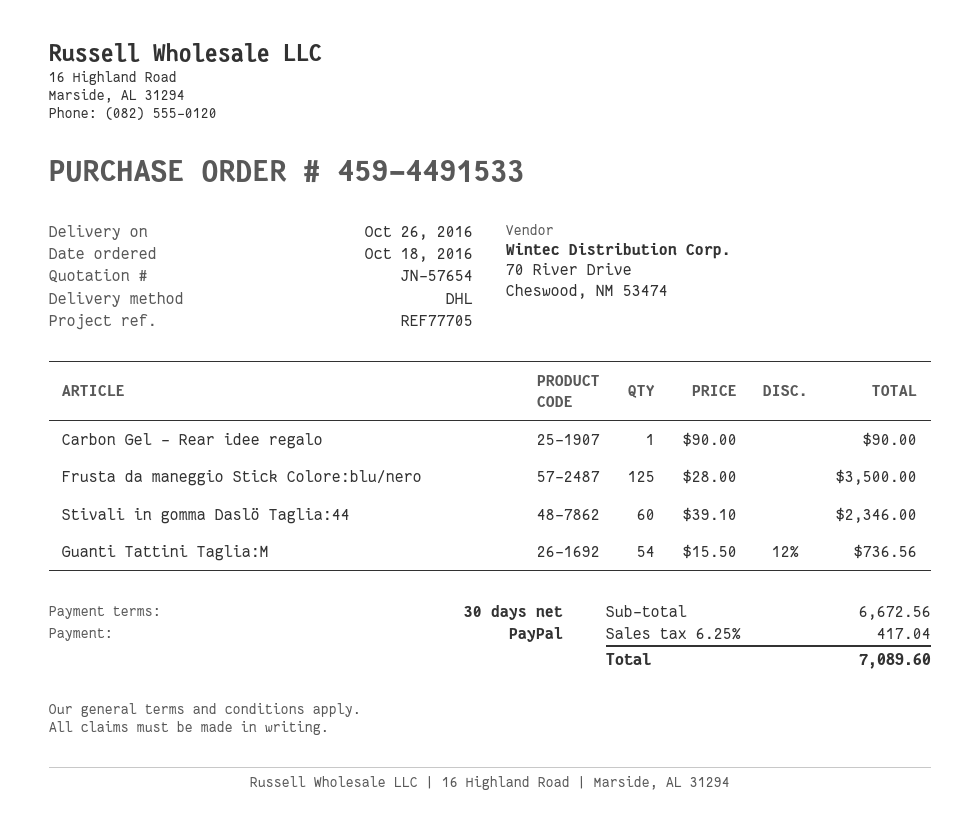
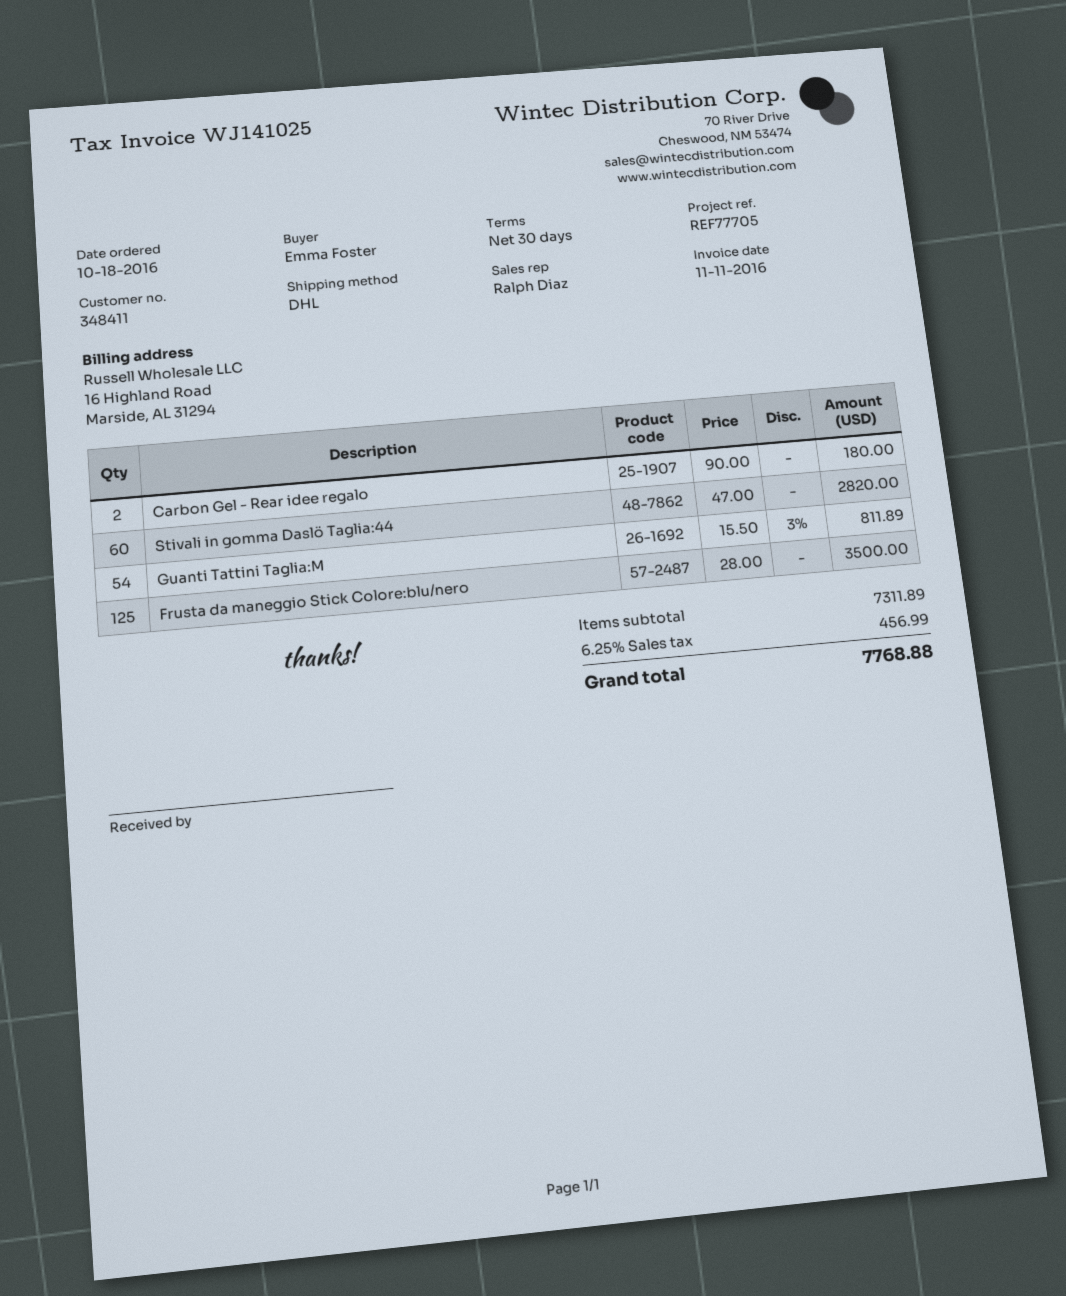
Carbon Gel - Rear idee regalo: 1 x 90.00 = 90.00 -> 2 x 90.00 = 180.00
Stivali in gomma Daslö Taglia:44: 60 x 39.10 = 2346.00 -> 60 x 47.00 = 2820.00
Guanti Tattini Taglia:M: 54 x 15.50 - 12% = 736.56 -> 54 x 15.50 - 3% = 811.89
subtotal: 6672.56 -> 7311.89
tax: 6.25% = 417.04 -> 6.25% = 456.99
total: 7089.60 -> 7768.88

